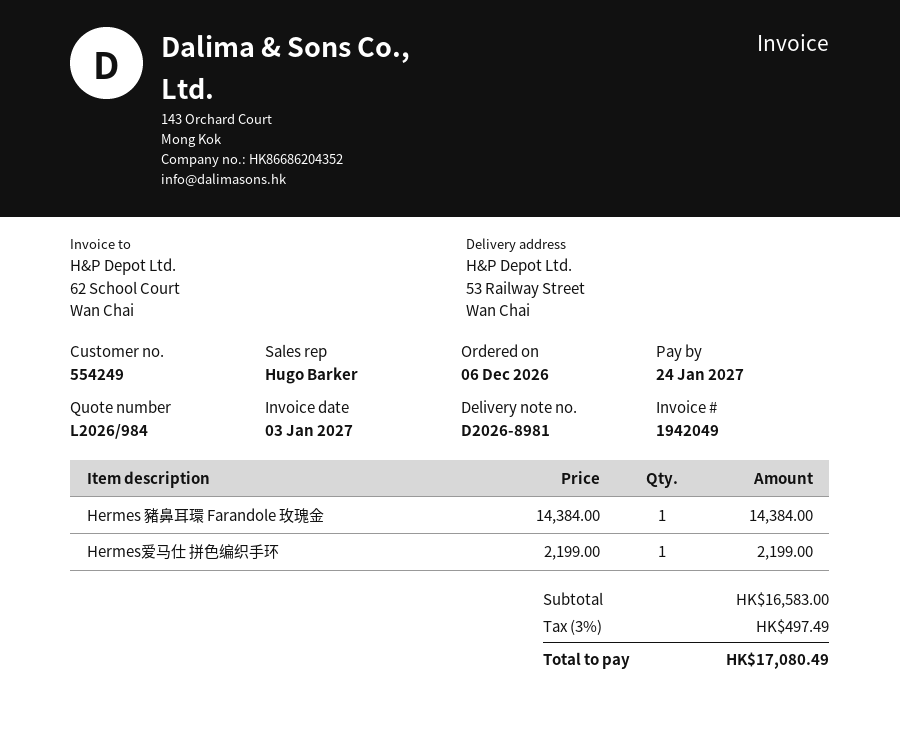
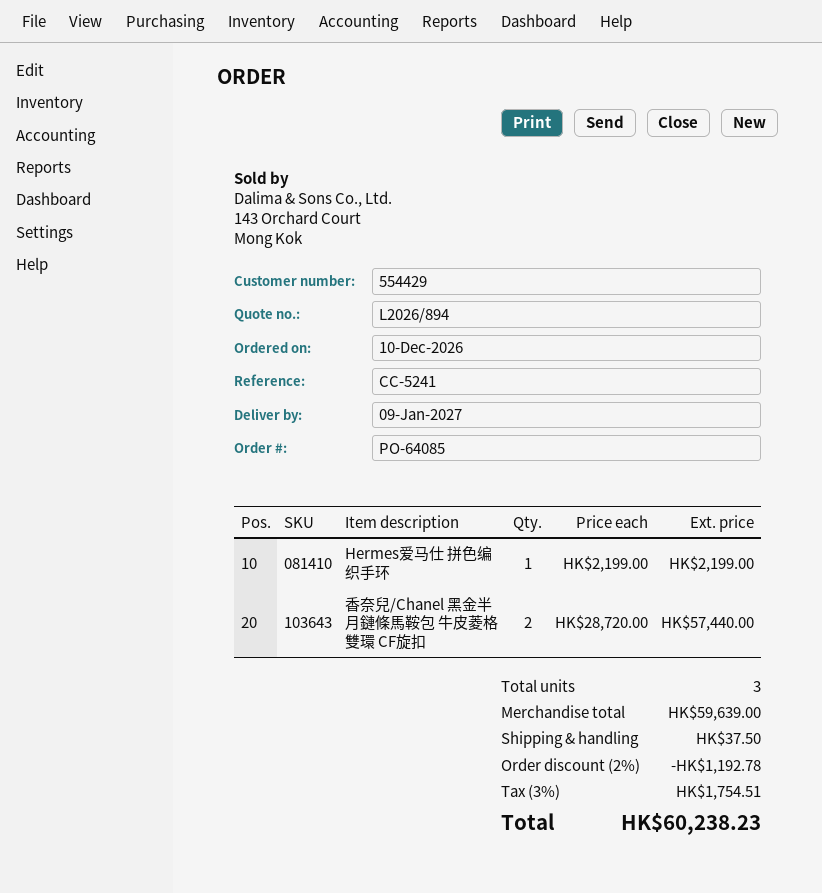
quote number: L2026/984 -> L2026/894
order date: 2026-12-06 -> 2026-12-10
customer number: 554249 -> 554429
Hermes 豬鼻耳環 Farandole 玫瑰金: 1 x 14384.00 = 14384.00 -> none
香奈兒/Chanel 黑金半月鏈條馬鞍包 牛皮菱格雙環 CF旋扣: none -> 2 x 28720.00 = 57440.00
subtotal: 16583.00 -> 59639.00
discount: none -> 2% = 1192.78
shipping: none -> 37.50
tax: 3% = 497.49 -> 3% = 1754.51
total: 17080.49 -> 60238.23

